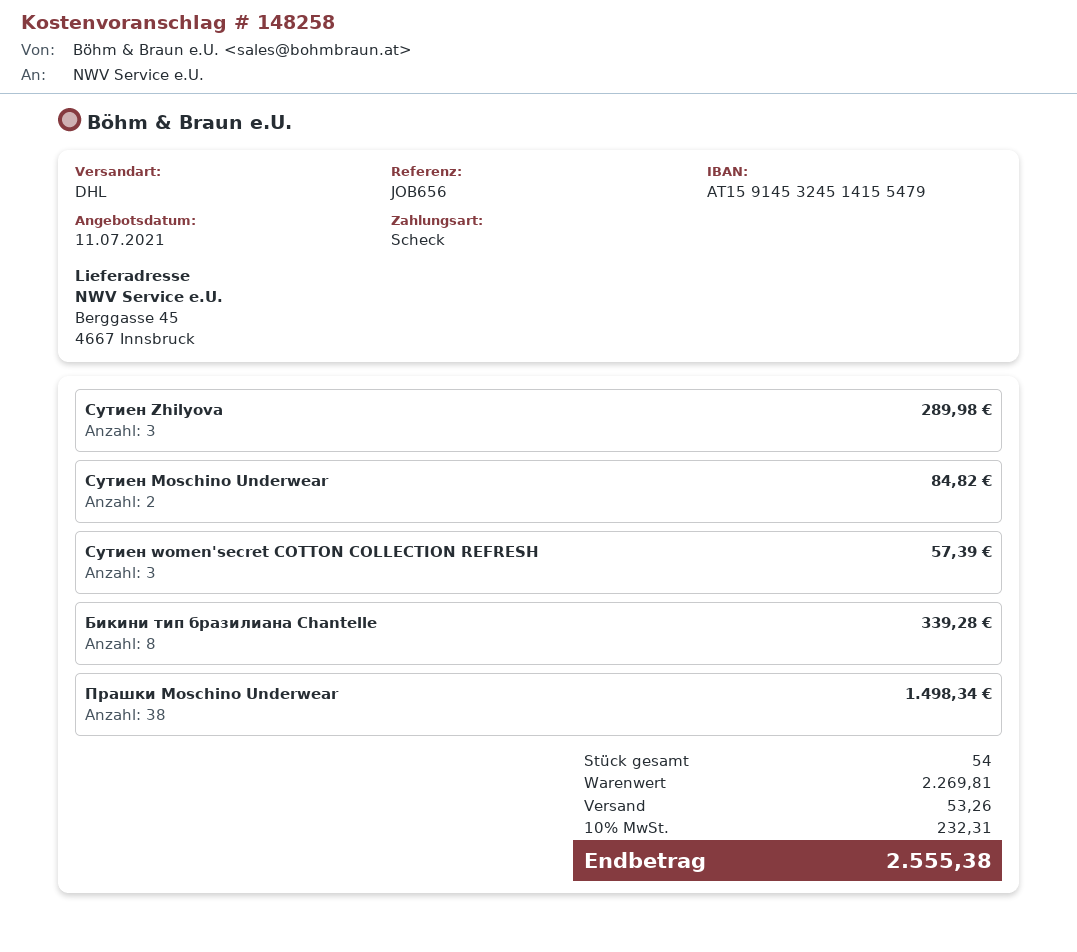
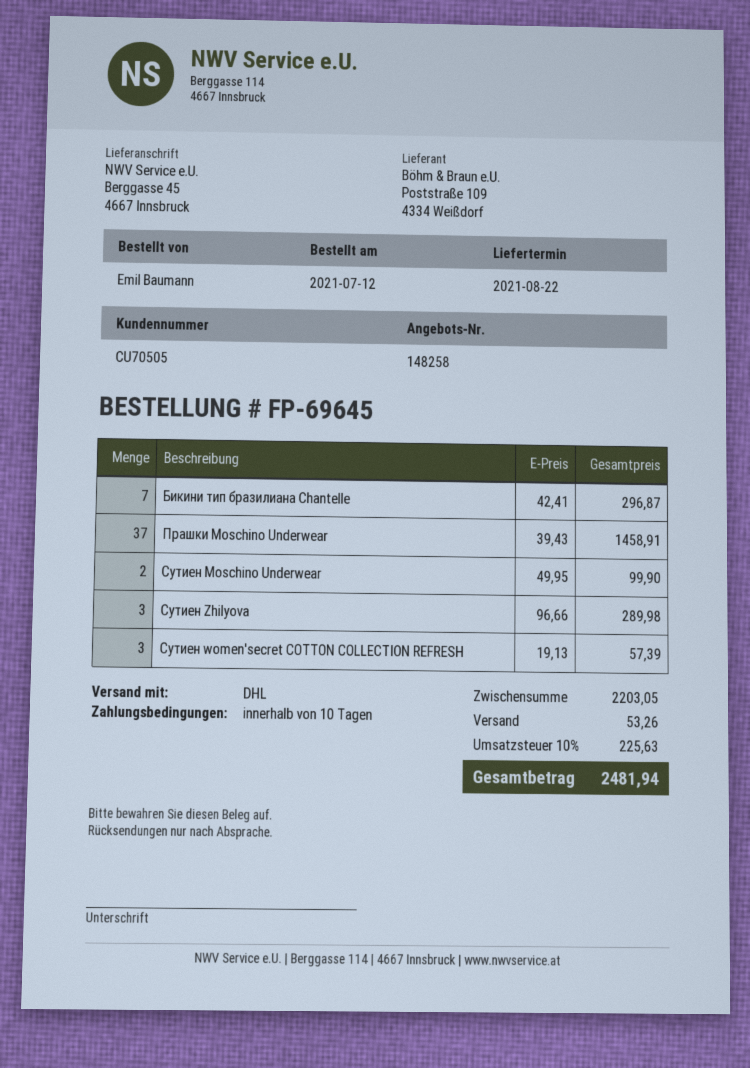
Сутиен Moschino Underwear: 2 for 84.82 -> 2 for 99.90
Бикини тип бразилиана Chantelle: 8 for 339.28 -> 7 for 296.87
Прашки Moschino Underwear: 38 for 1498.34 -> 37 for 1458.91
subtotal: 2269.81 -> 2203.05
tax: 10% = 232.31 -> 10% = 225.63
total: 2555.38 -> 2481.94

